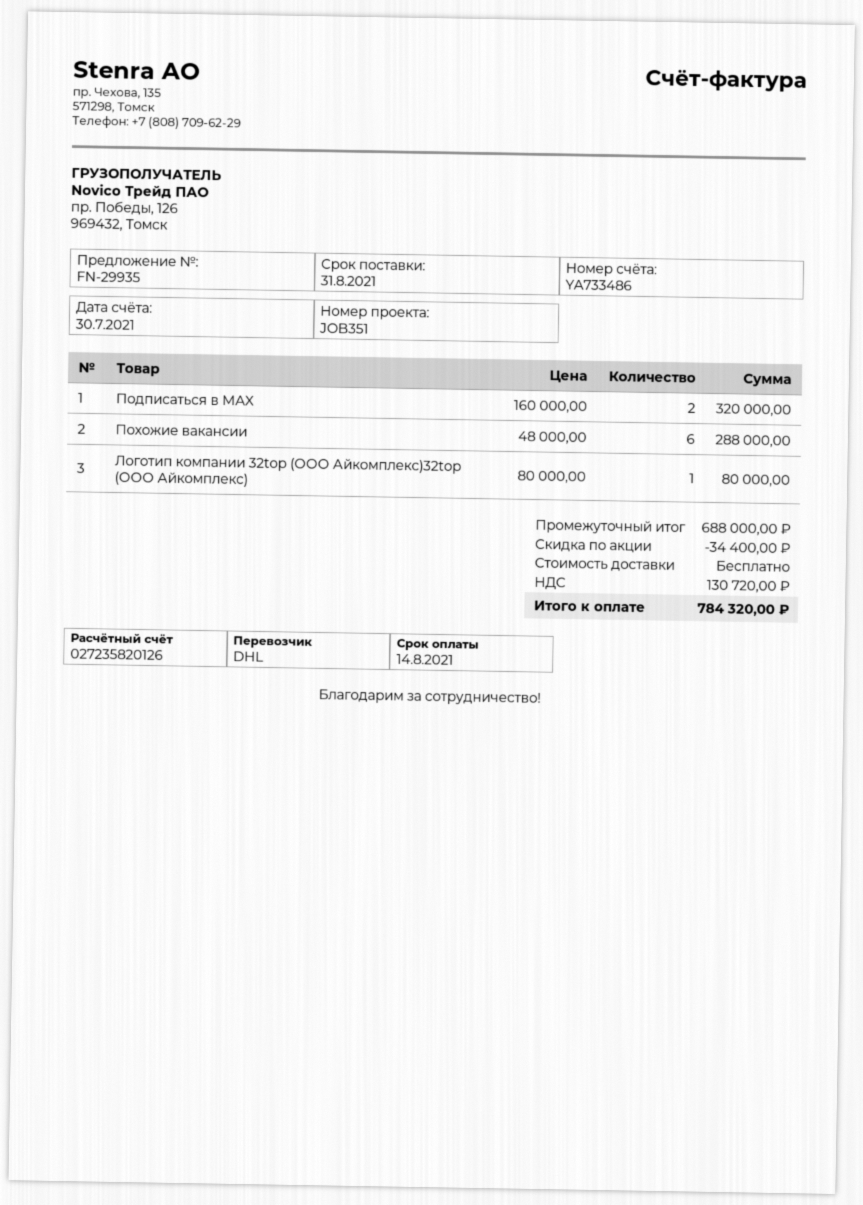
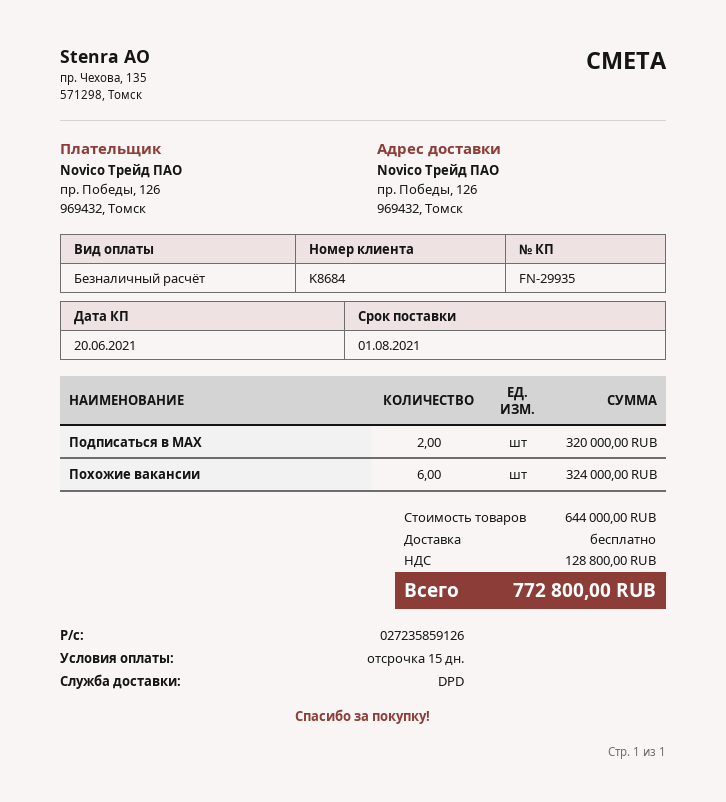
delivery date: 2021-08-31 -> 2021-08-01
bank account: 027235820126 -> 027235859126
shipping method: DHL -> DPD
Похожие вакансии: 6 for 288000.00 -> 6 for 324000.00
Логотип компании 32top (ООО Айкомплекс)32top (ООО Айкомплекс): 1 for 80000.00 -> none
subtotal: 688000.00 -> 644000.00
discount: 34400.00 -> none
tax: 130720.00 -> 128800.00
total: 784320.00 -> 772800.00

